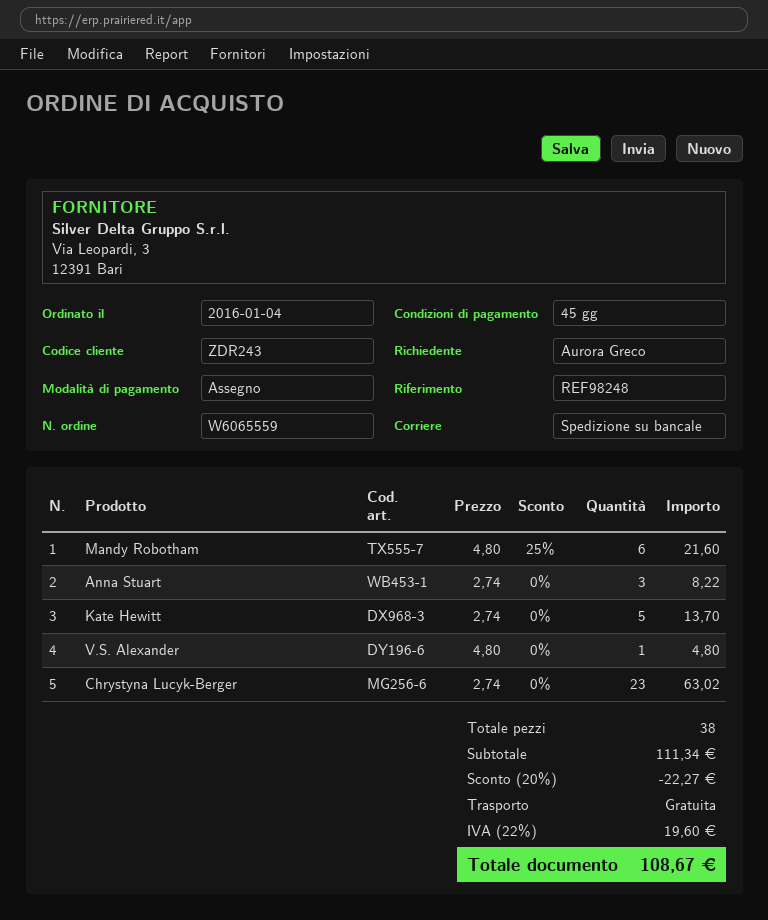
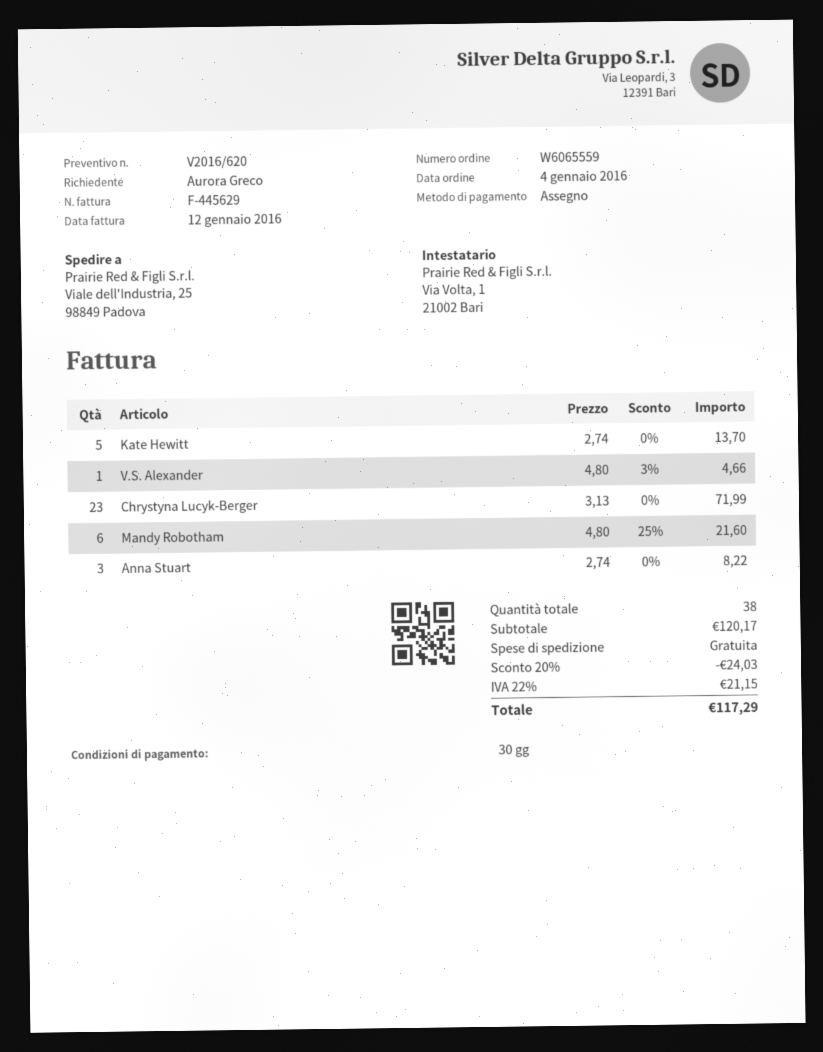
payment terms: 45 days -> 30 days
V.S. Alexander: 1 x 4.80 = 4.80 -> 1 x 4.80 - 3% = 4.66
Chrystyna Lucyk-Berger: 23 x 2.74 = 63.02 -> 23 x 3.13 = 71.99
subtotal: 111.34 -> 120.17
discount: 20% = 22.27 -> 20% = 24.03
tax: 22% = 19.60 -> 22% = 21.15
total: 108.67 -> 117.29

